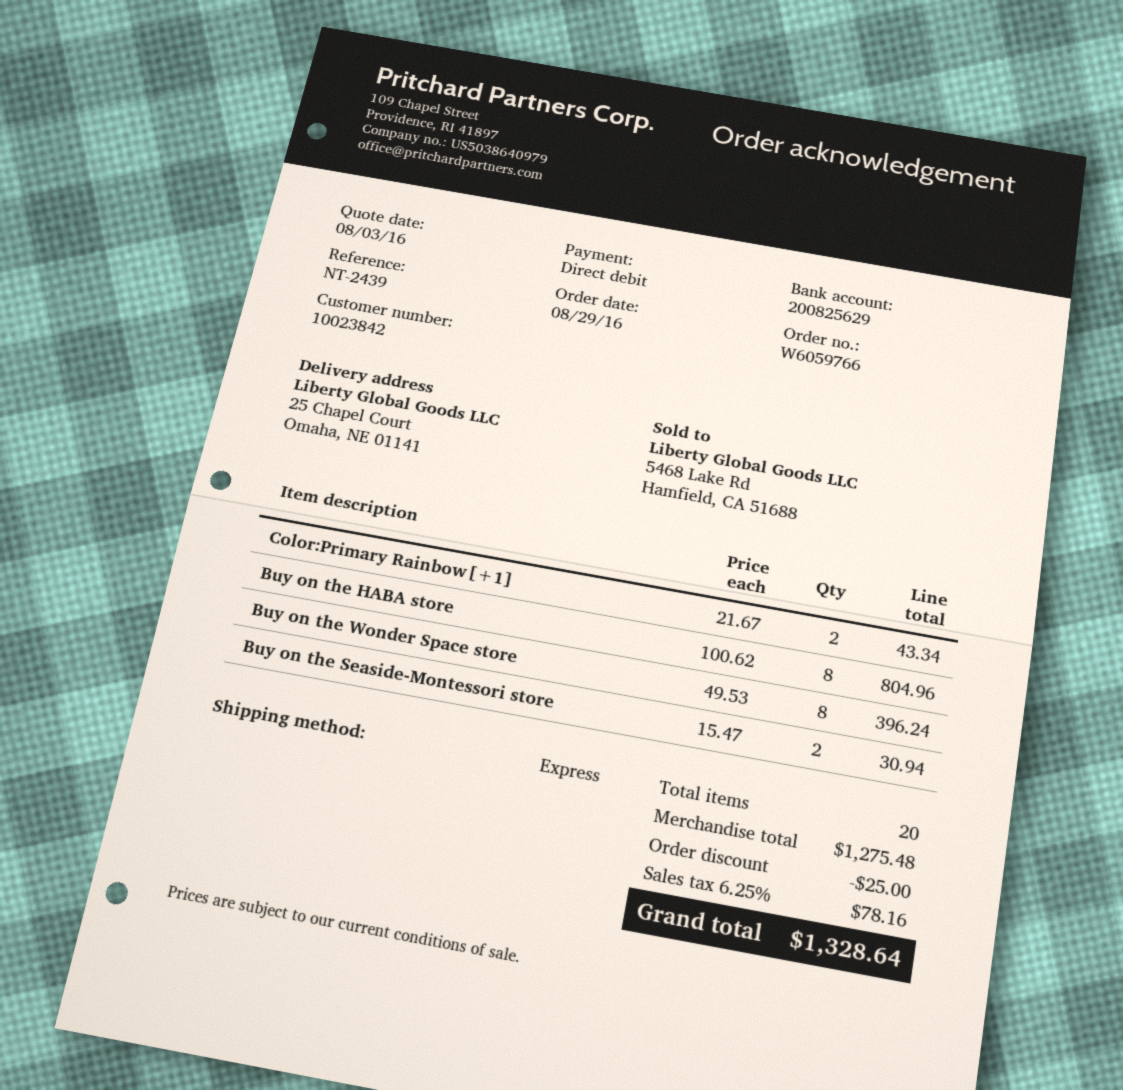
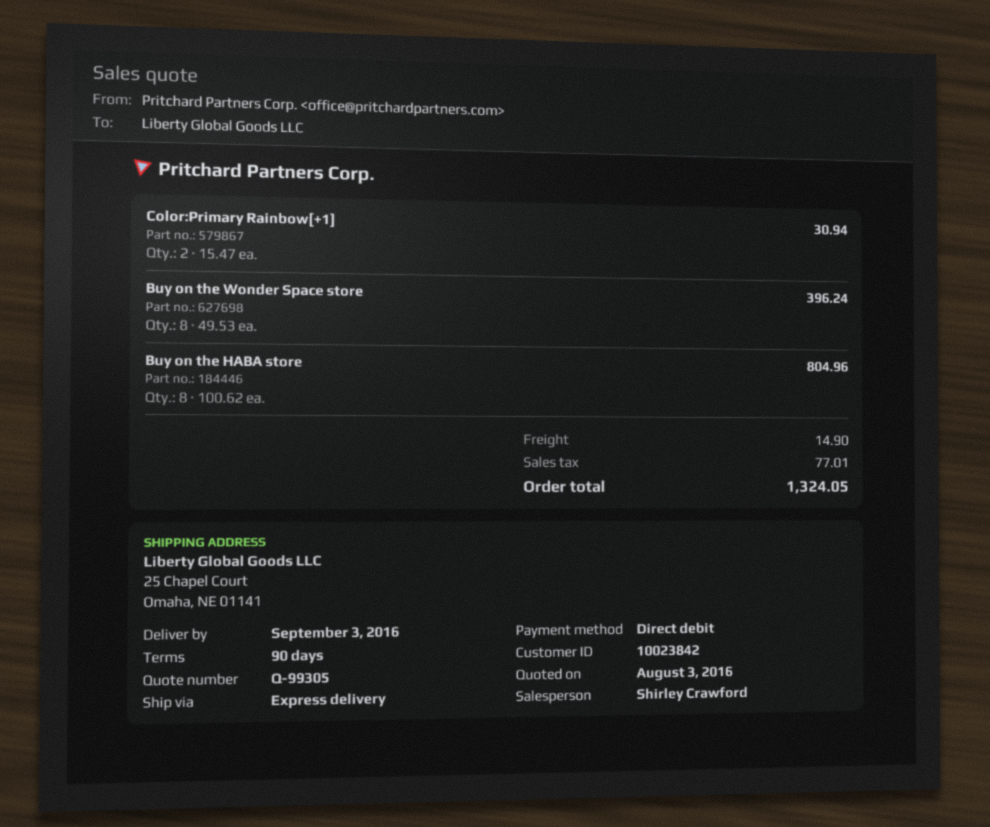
Color:Primary Rainbow[+1]: 2 x 21.67 = 43.34 -> 2 x 15.47 = 30.94
Buy on the Seaside-Montessori store: 2 x 15.47 = 30.94 -> none
discount: 25.00 -> none
shipping: none -> 14.90
tax: 78.16 -> 77.01
total: 1328.64 -> 1324.05

